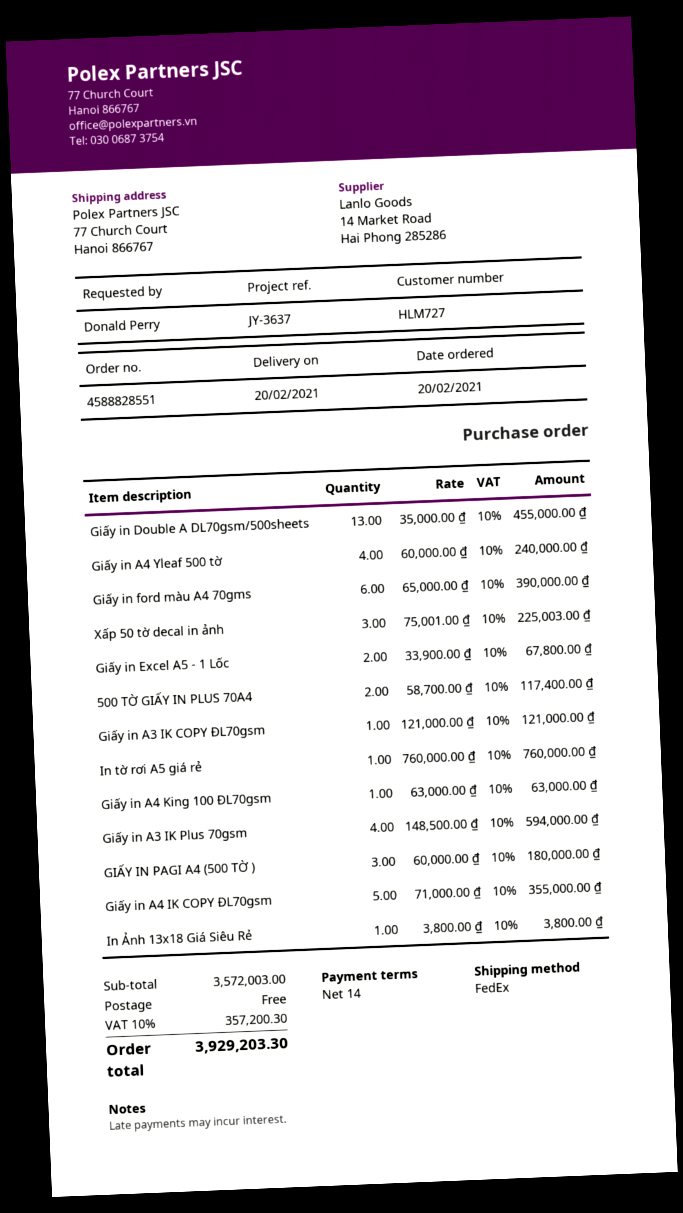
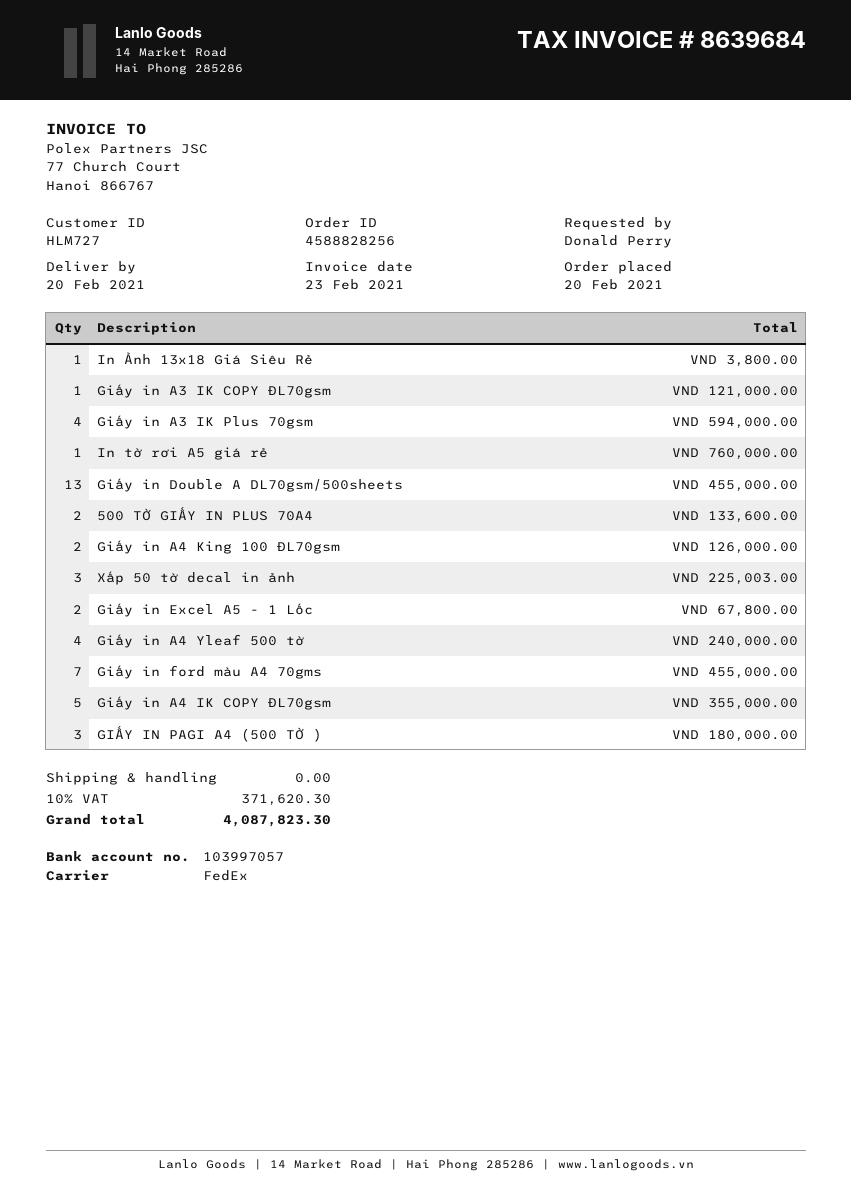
order number: 4588828551 -> 4588828256
Giấy in ford màu A4 70gms: 6 for 390000.00 -> 7 for 455000.00
500 TỜ GIẤY IN PLUS 70A4: 2 for 117400.00 -> 2 for 133600.00
Giấy in A4 King 100 ĐL70gsm: 1 for 63000.00 -> 2 for 126000.00
tax: 10% = 357200.30 -> 10% = 371620.30
total: 3929203.30 -> 4087823.30

